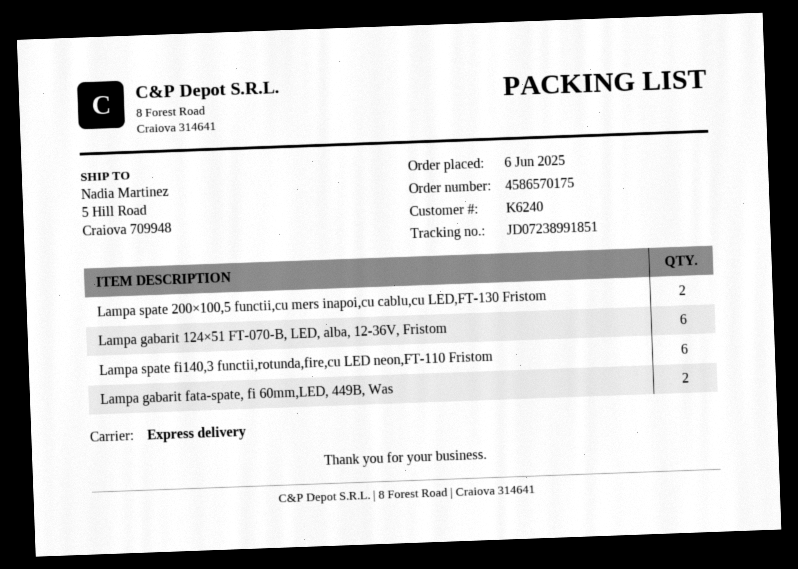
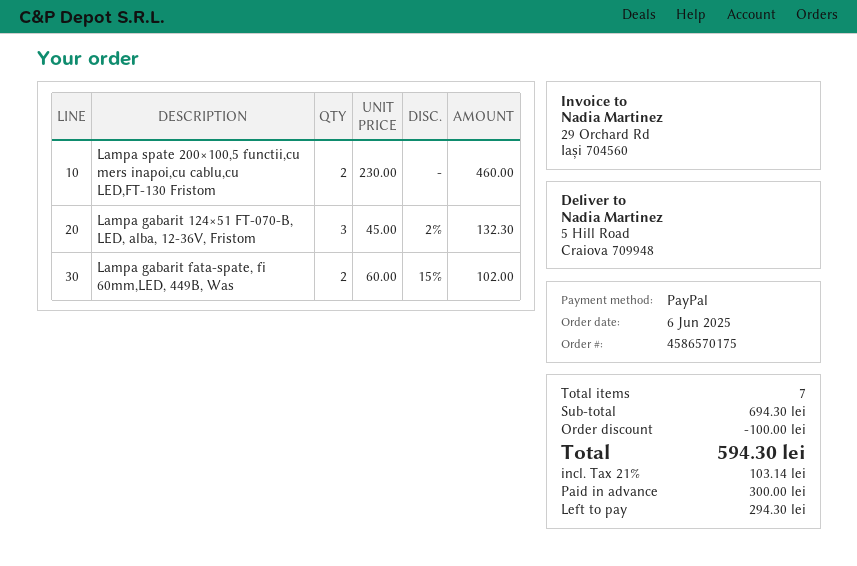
Lampa gabarit 124×51 FT-070-B, LED, alba, 12-36V, Fristom: 6 -> 3
Lampa spate fi140,3 functii,rotunda,fire,cu LED neon,FT-110 Fristom: 6 -> none

